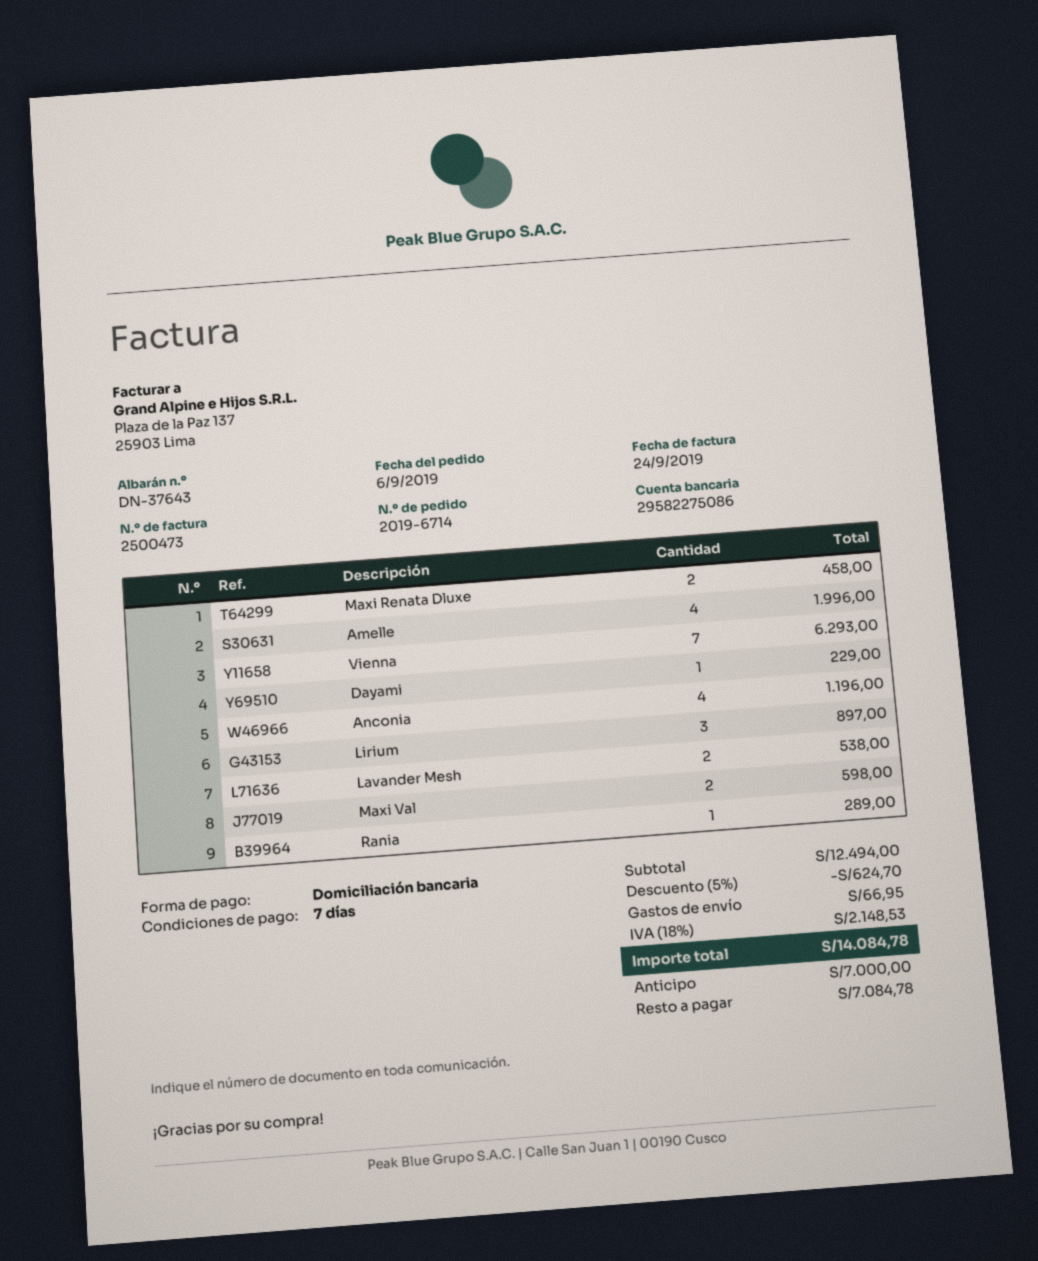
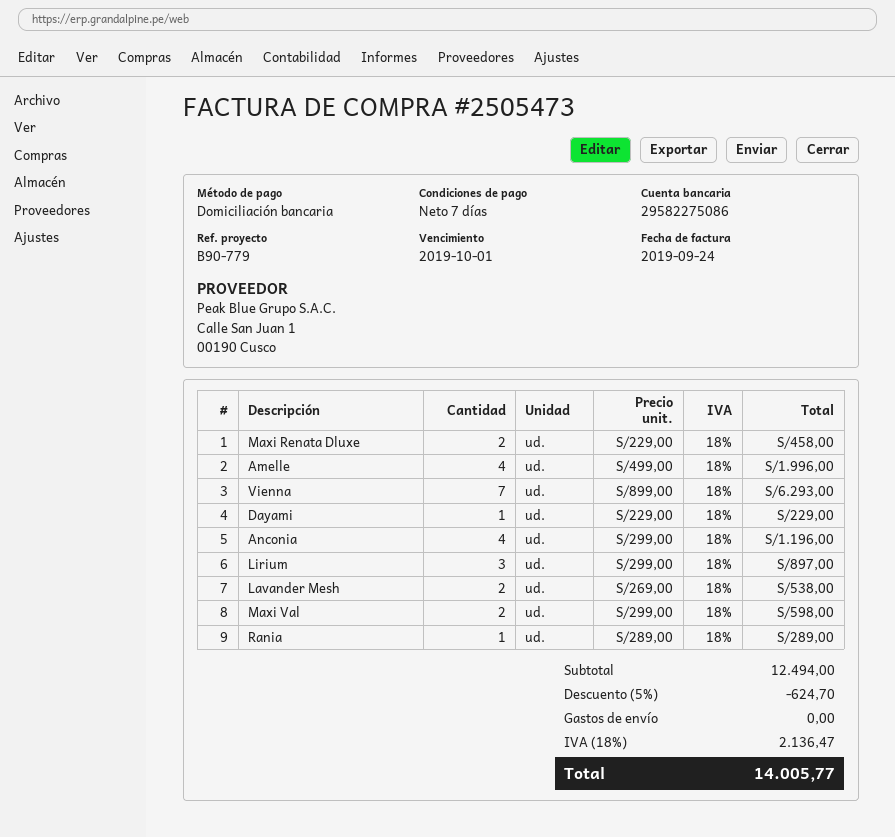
invoice number: 2500473 -> 2505473
shipping: 66.95 -> 0.00
tax: 18% = 2148.53 -> 18% = 2136.47
total: 14084.78 -> 14005.77

